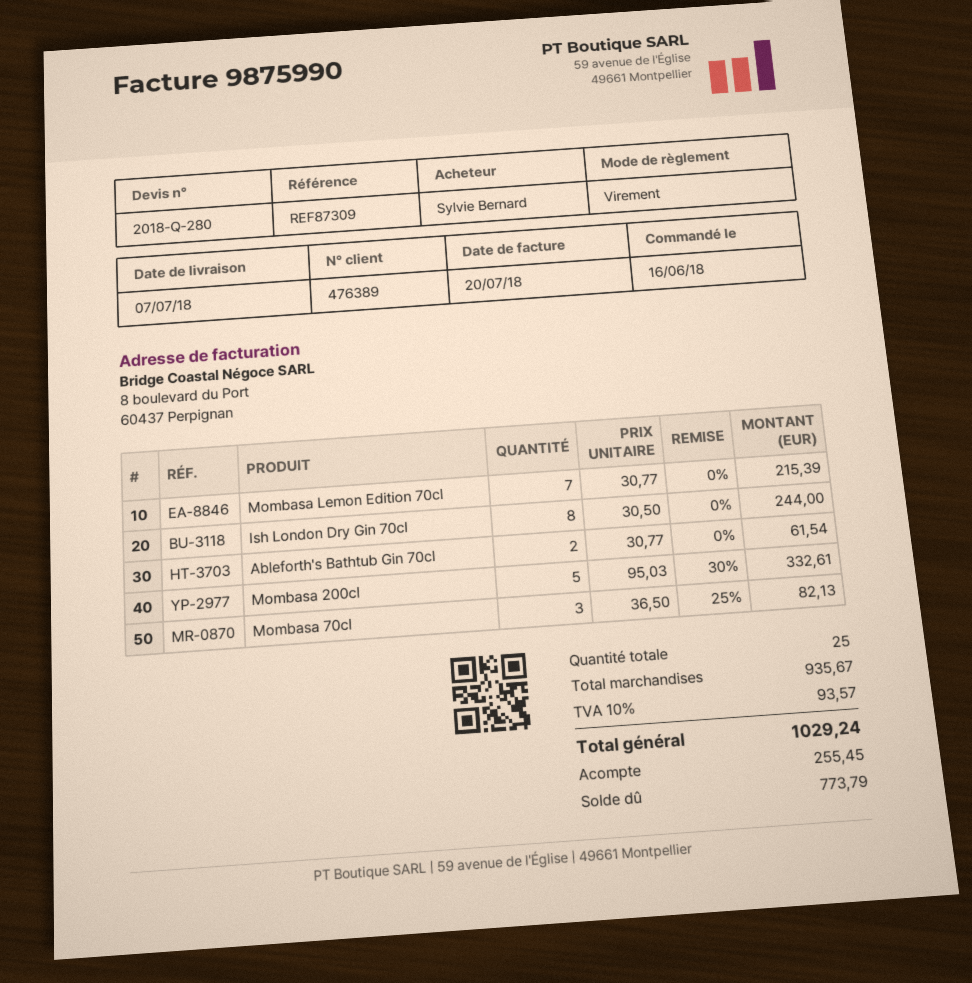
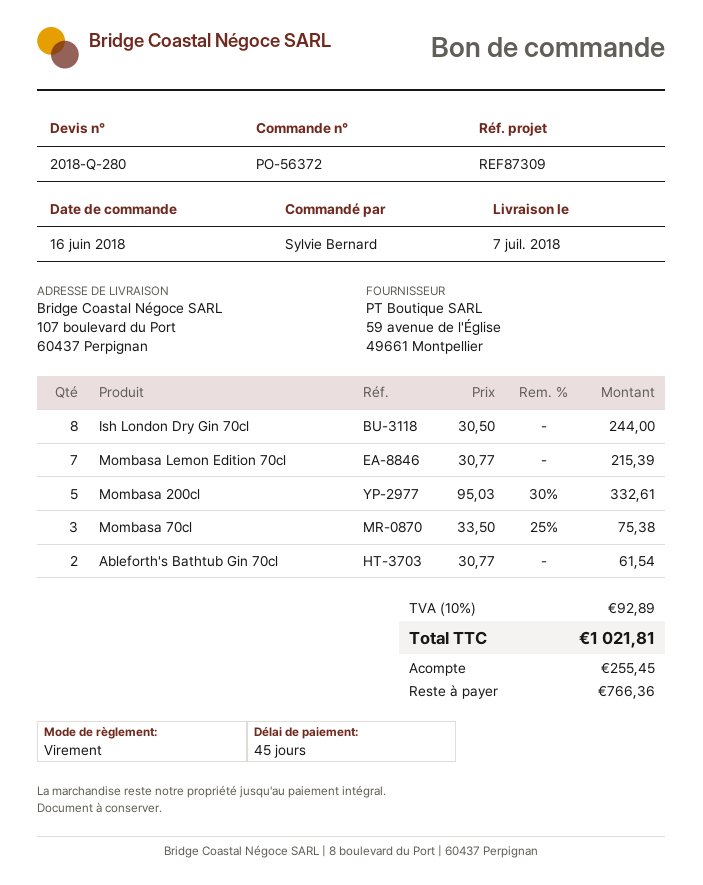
Mombasa 70cl: 3 x 36.50 - 25% = 82.13 -> 3 x 33.50 - 25% = 75.38
tax: 10% = 93.57 -> 10% = 92.89
total: 1029.24 -> 1021.81
balance: 773.79 -> 766.36

